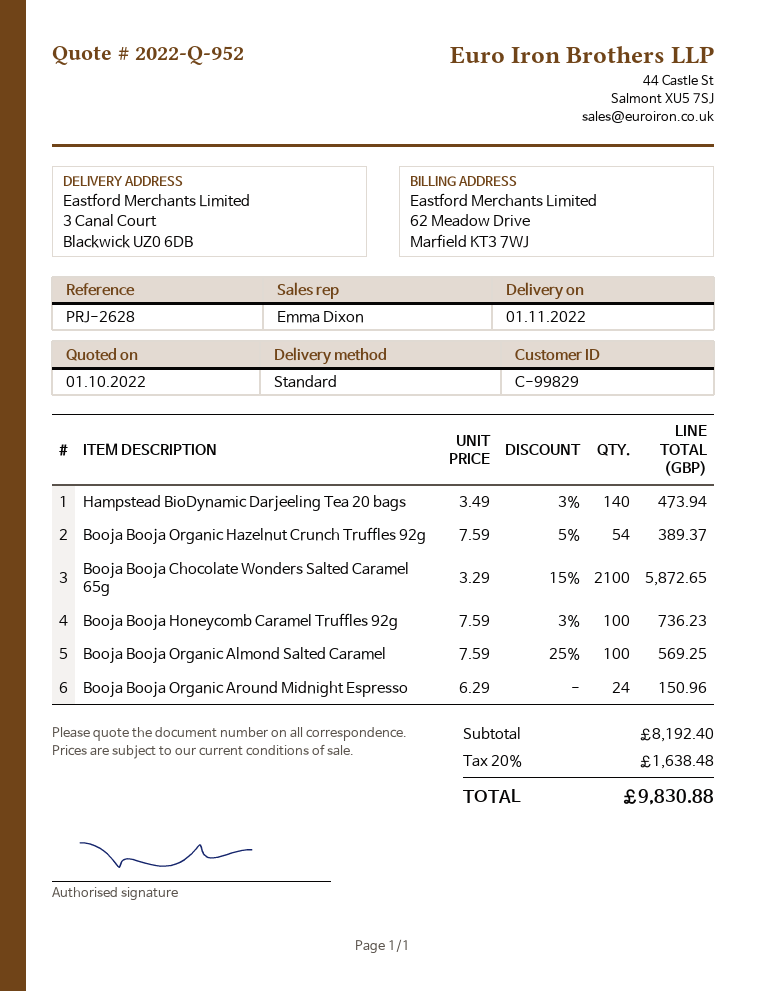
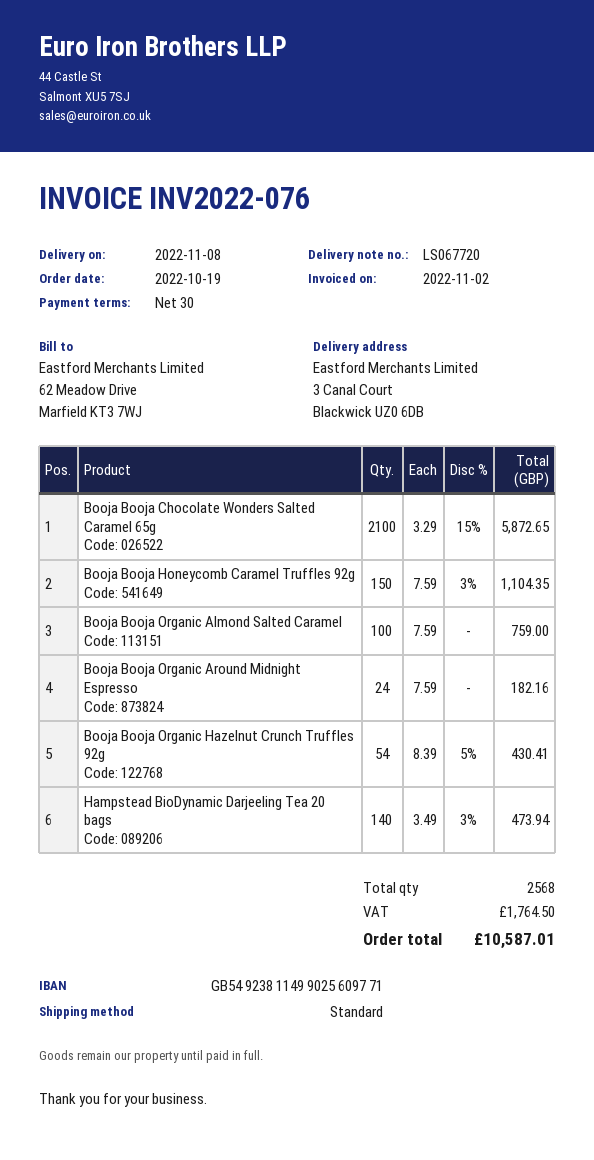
delivery date: 2022-11-01 -> 2022-11-08
Booja Booja Organic Hazelnut Crunch Truffles 92g: 54 x 7.59 - 5% = 389.37 -> 54 x 8.39 - 5% = 430.41
Booja Booja Honeycomb Caramel Truffles 92g: 100 x 7.59 - 3% = 736.23 -> 150 x 7.59 - 3% = 1104.35
Booja Booja Organic Almond Salted Caramel: 100 x 7.59 - 25% = 569.25 -> 100 x 7.59 = 759.00
Booja Booja Organic Around Midnight Espresso: 24 x 6.29 = 150.96 -> 24 x 7.59 = 182.16
tax: 1638.48 -> 1764.50
total: 9830.88 -> 10587.01

